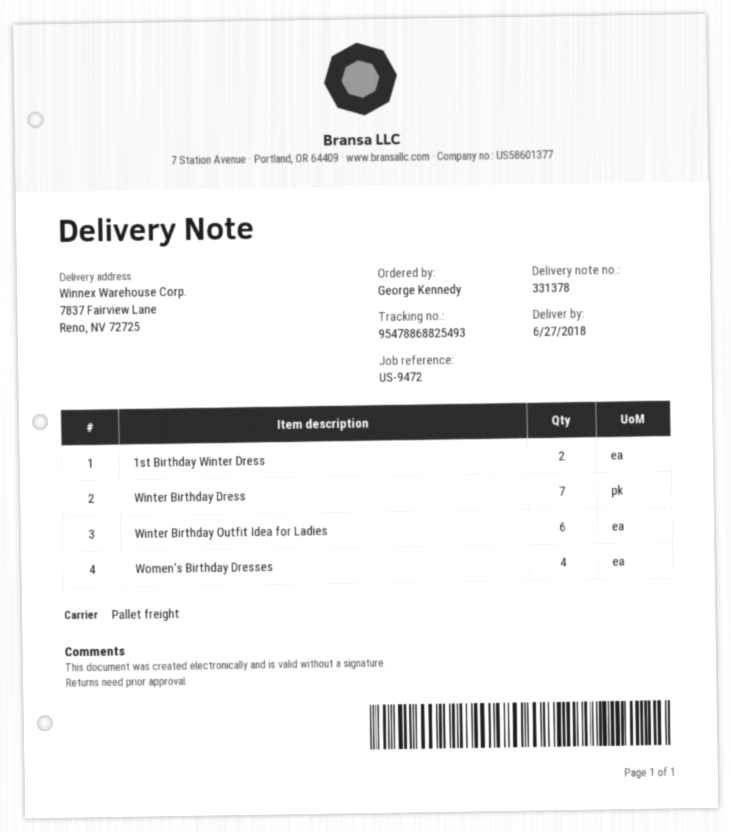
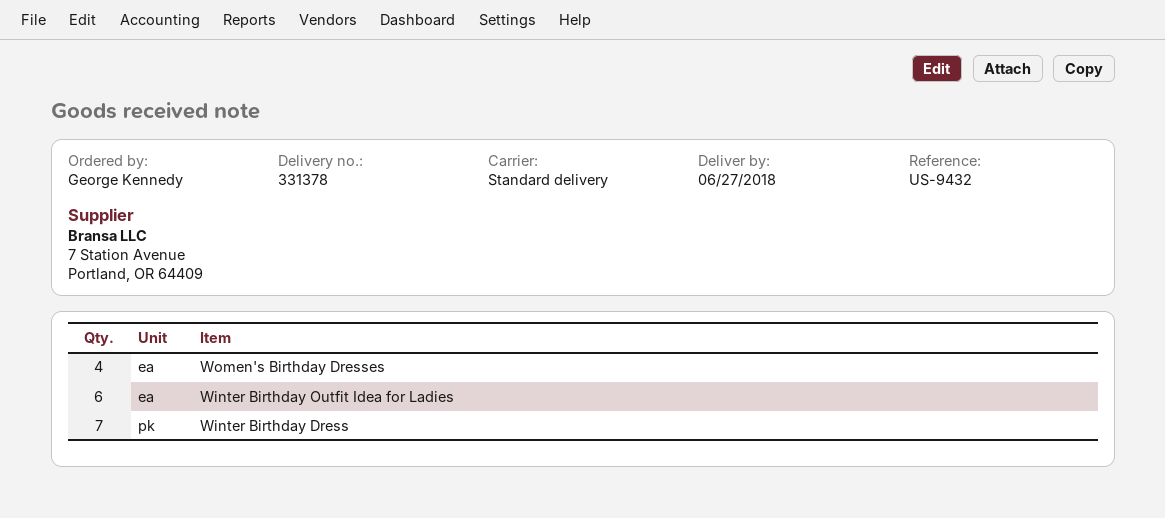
reference: US-9472 -> US-9432
shipping method: pallet freight -> standard
1st Birthday Winter Dress: 2 -> none

